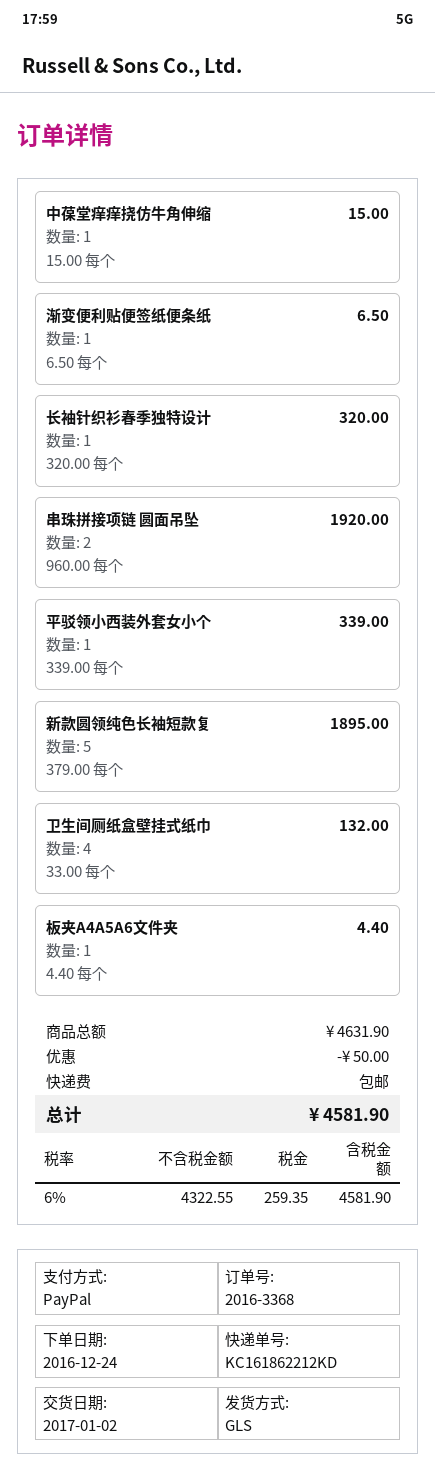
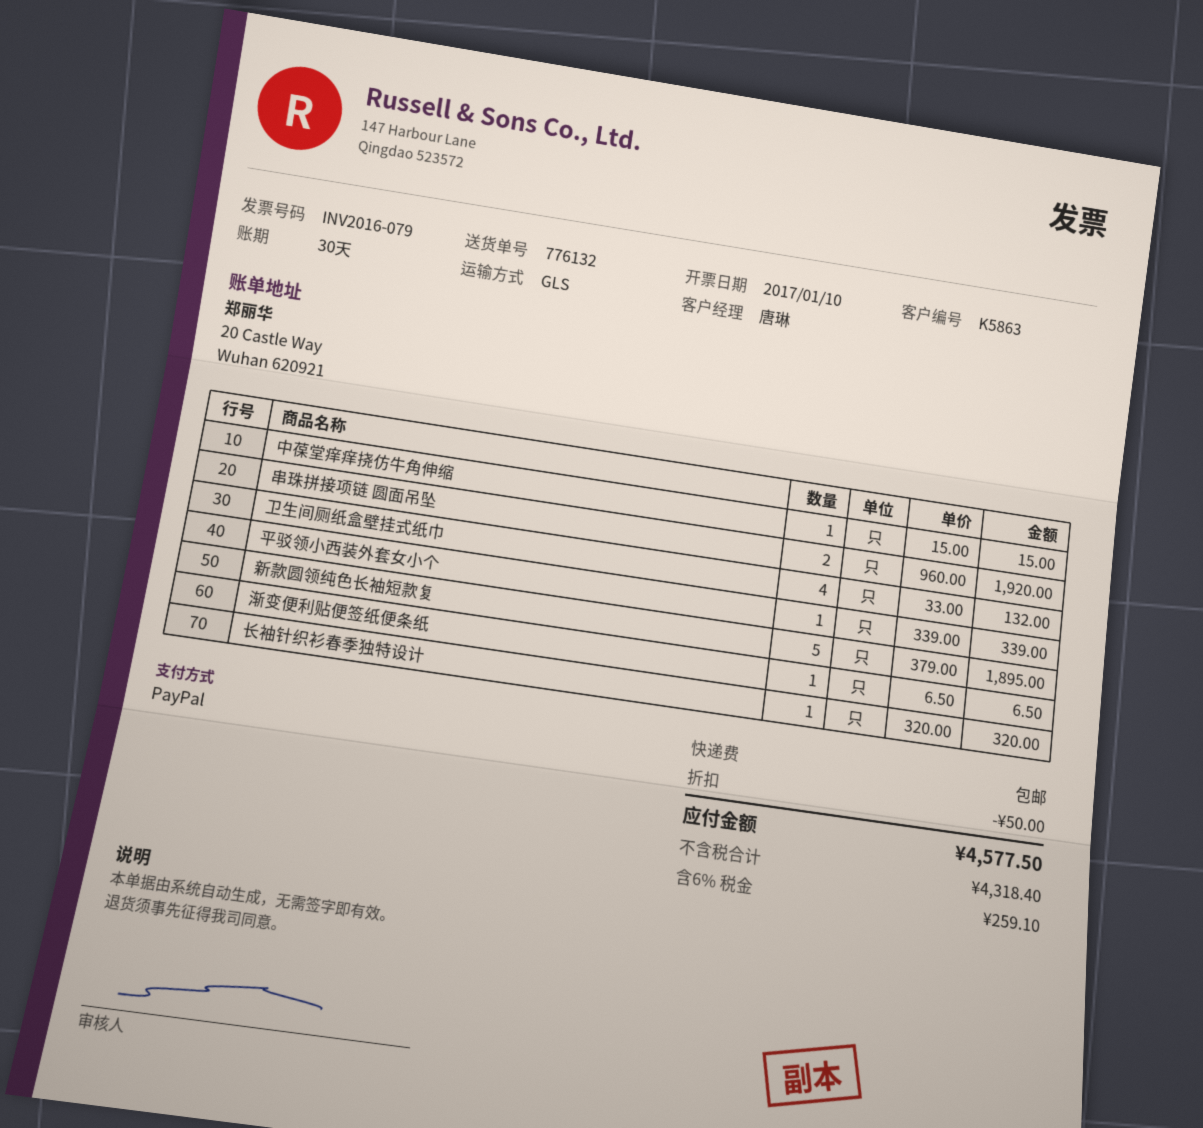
板夹A4A5A6文件夹: 1 x 4.40 = 4.40 -> none
net: 4322.55 -> 4318.40
tax: 6% = 259.35 -> 6% = 259.10
total: 4581.90 -> 4577.50

